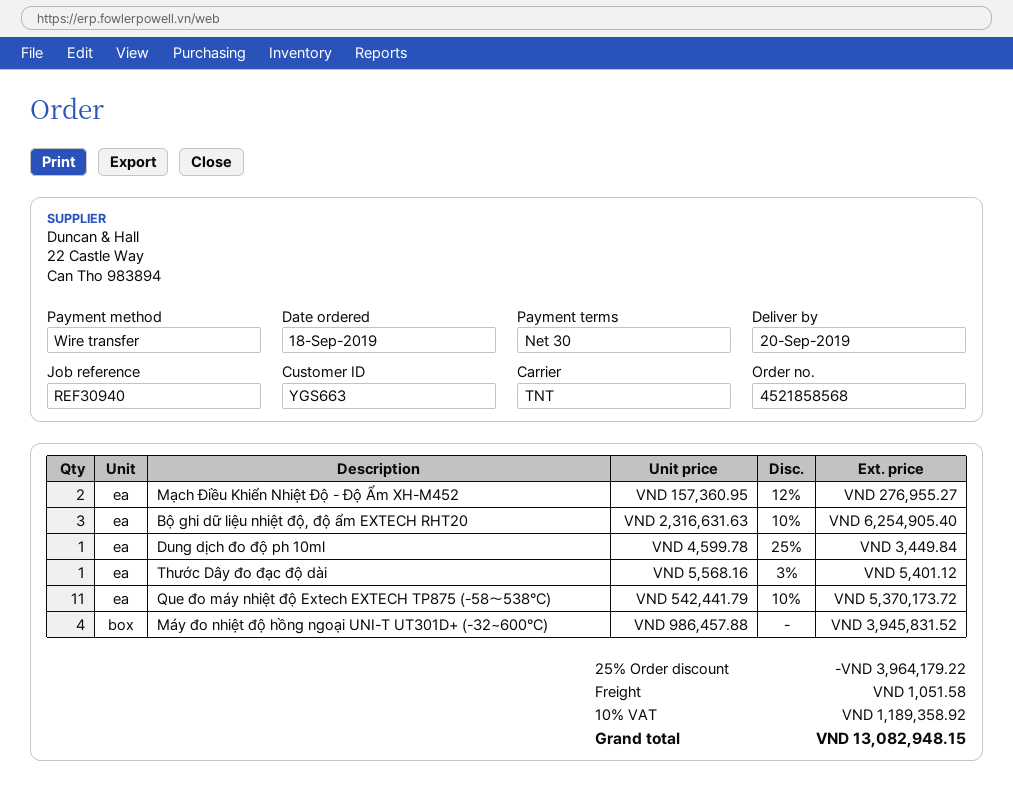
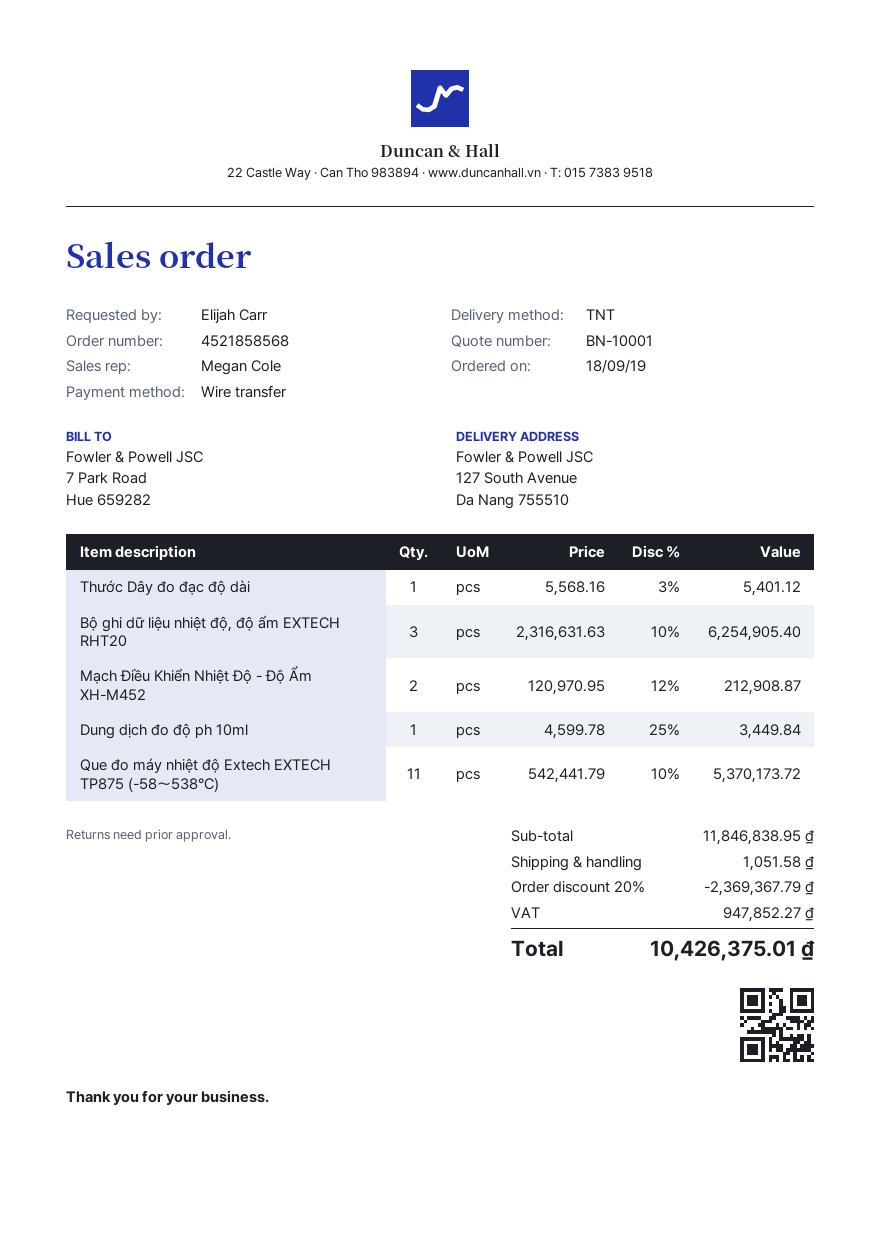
Mạch Điều Khiển Nhiệt Độ - Độ Ẩm XH-M452: 2 x 157360.95 - 12% = 276955.27 -> 2 x 120970.95 - 12% = 212908.87
Máy đo nhiệt độ hồng ngoại UNI-T UT301D+ (-32~600°C): 4 x 986457.88 = 3945831.52 -> none
discount: 25% = 3964179.22 -> 20% = 2369367.79
tax: 1189358.92 -> 947852.27
total: 13082948.15 -> 10426375.01

